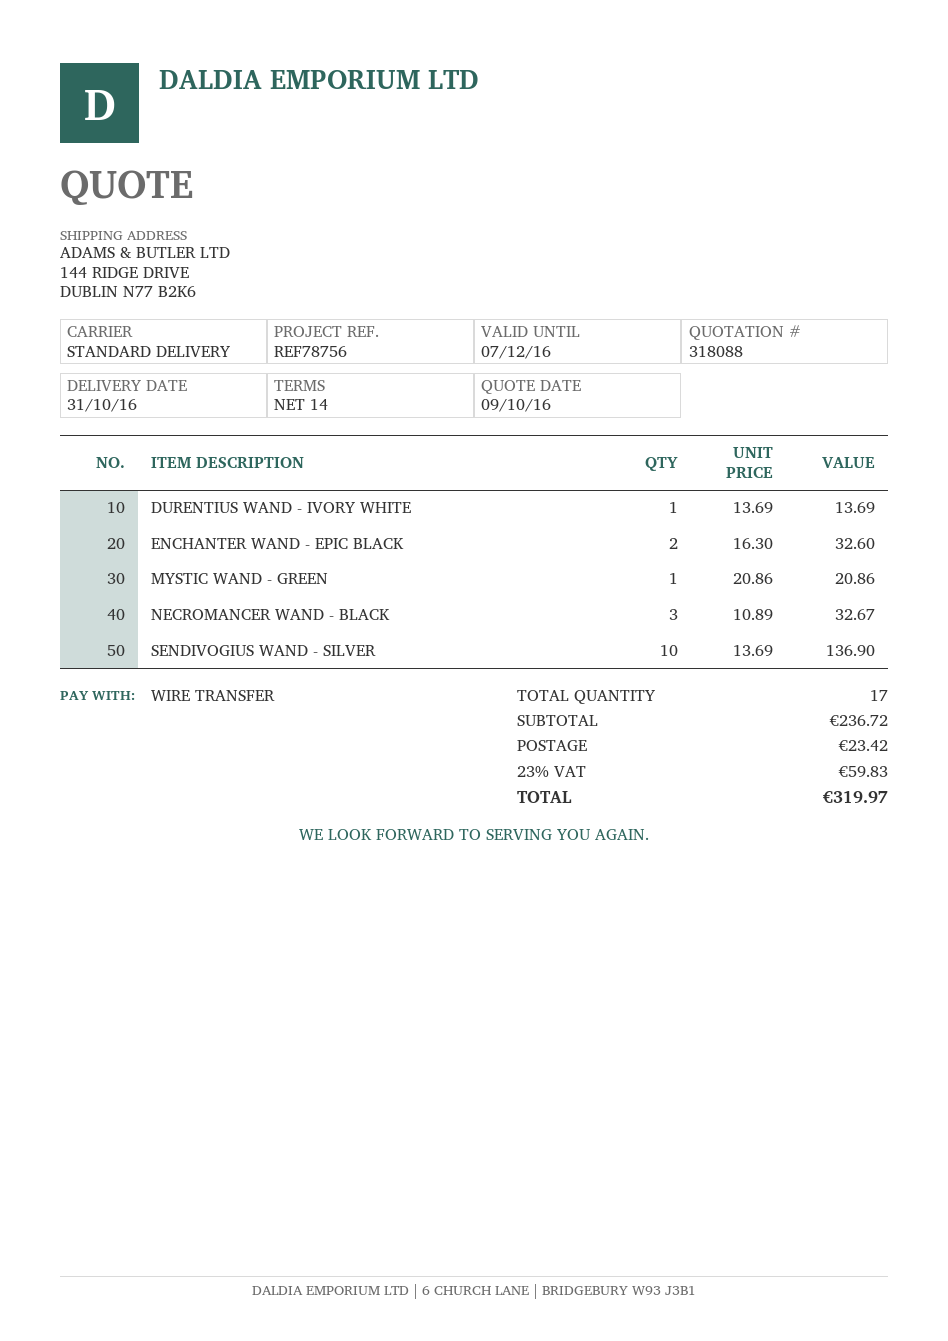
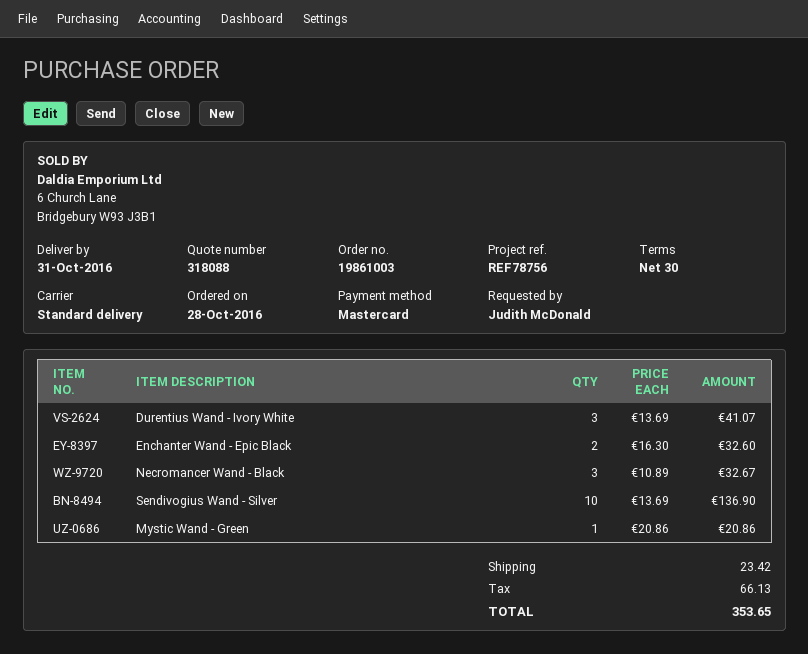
payment terms: 14 days -> 30 days
payment method: bank transfer -> Mastercard
DURENTIUS WAND - IVORY WHITE: 1 x 13.69 = 13.69 -> 3 x 13.69 = 41.07
tax: 59.83 -> 66.13
total: 319.97 -> 353.65

